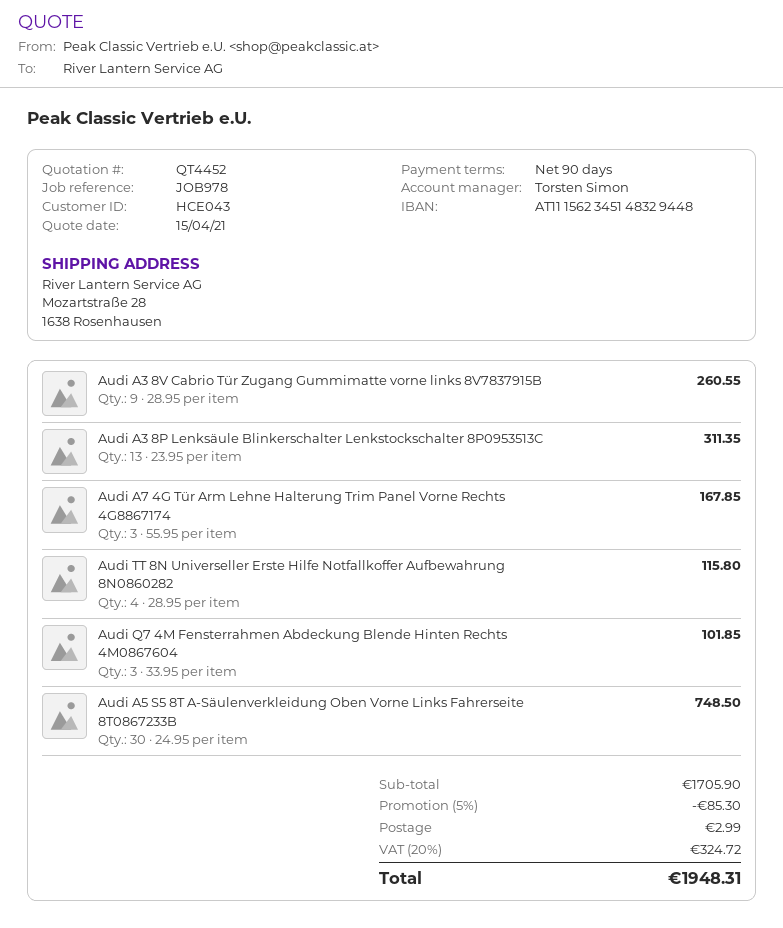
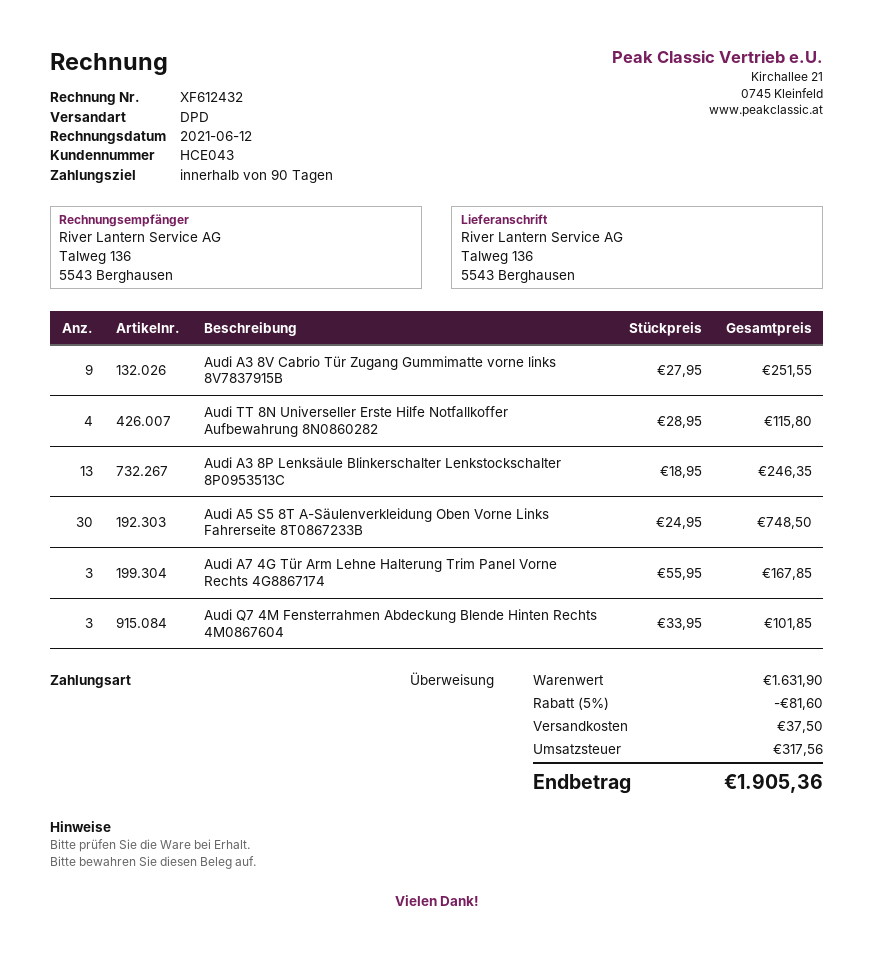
ship to: Mozartstraße 28, 1638 Rosenhausen -> Talweg 136, 5543 Berghausen
Audi A3 8V Cabrio Tür Zugang Gummimatte vorne links 8V7837915B: 9 x 28.95 = 260.55 -> 9 x 27.95 = 251.55
Audi A3 8P Lenksäule Blinkerschalter Lenkstockschalter 8P0953513C: 13 x 23.95 = 311.35 -> 13 x 18.95 = 246.35
subtotal: 1705.90 -> 1631.90
discount: 5% = 85.30 -> 5% = 81.60
shipping: 2.99 -> 37.50
tax: 324.72 -> 317.56
total: 1948.31 -> 1905.36

